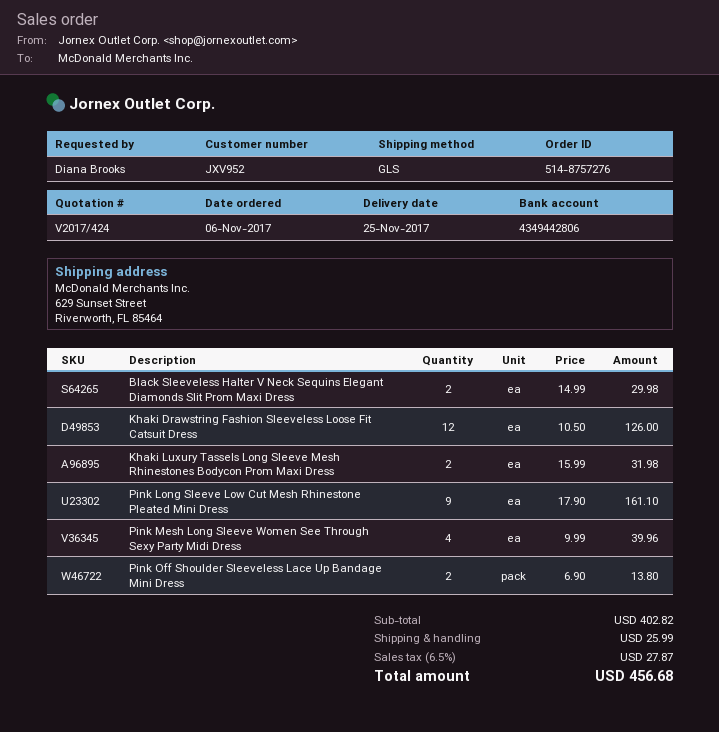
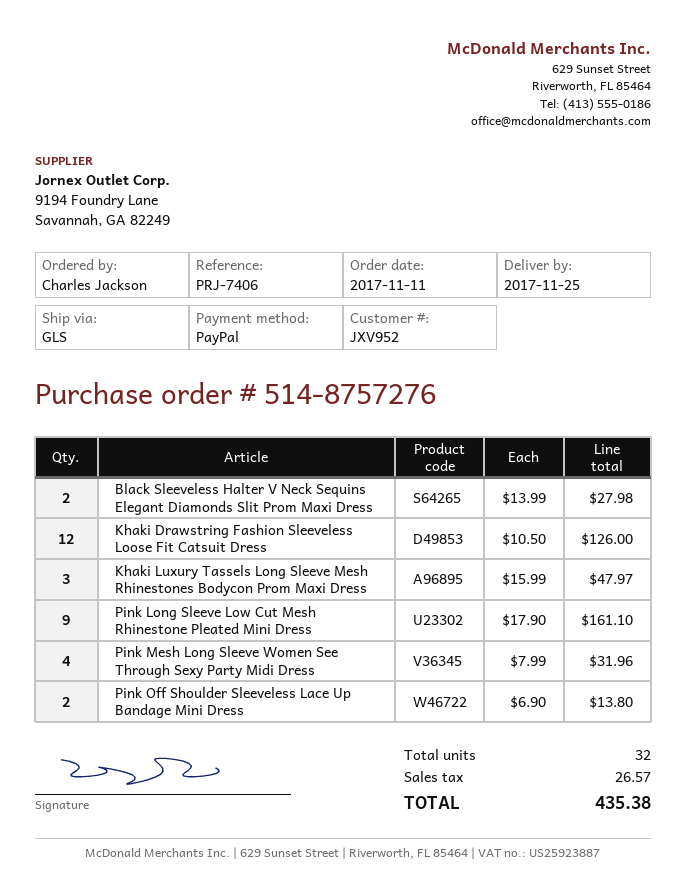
order date: 2017-11-06 -> 2017-11-11
ordered by: Diana Brooks -> Charles Jackson
Black Sleeveless Halter V Neck Sequins Elegant Diamonds Slit Prom Maxi Dress: 2 x 14.99 = 29.98 -> 2 x 13.99 = 27.98
Khaki Luxury Tassels Long Sleeve Mesh Rhinestones Bodycon Prom Maxi Dress: 2 x 15.99 = 31.98 -> 3 x 15.99 = 47.97
Pink Mesh Long Sleeve Women See Through Sexy Party Midi Dress: 4 x 9.99 = 39.96 -> 4 x 7.99 = 31.96
shipping: 25.99 -> none
tax: 27.87 -> 26.57
total: 456.68 -> 435.38

